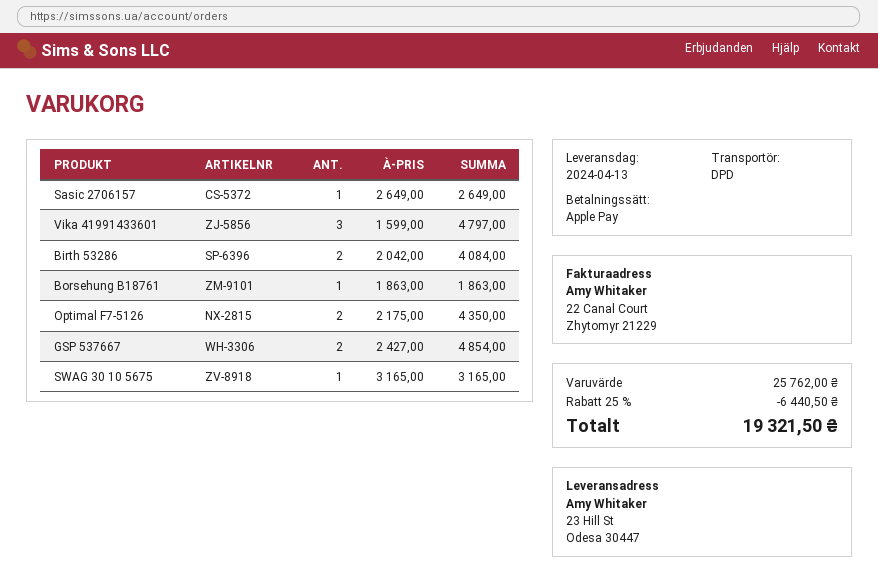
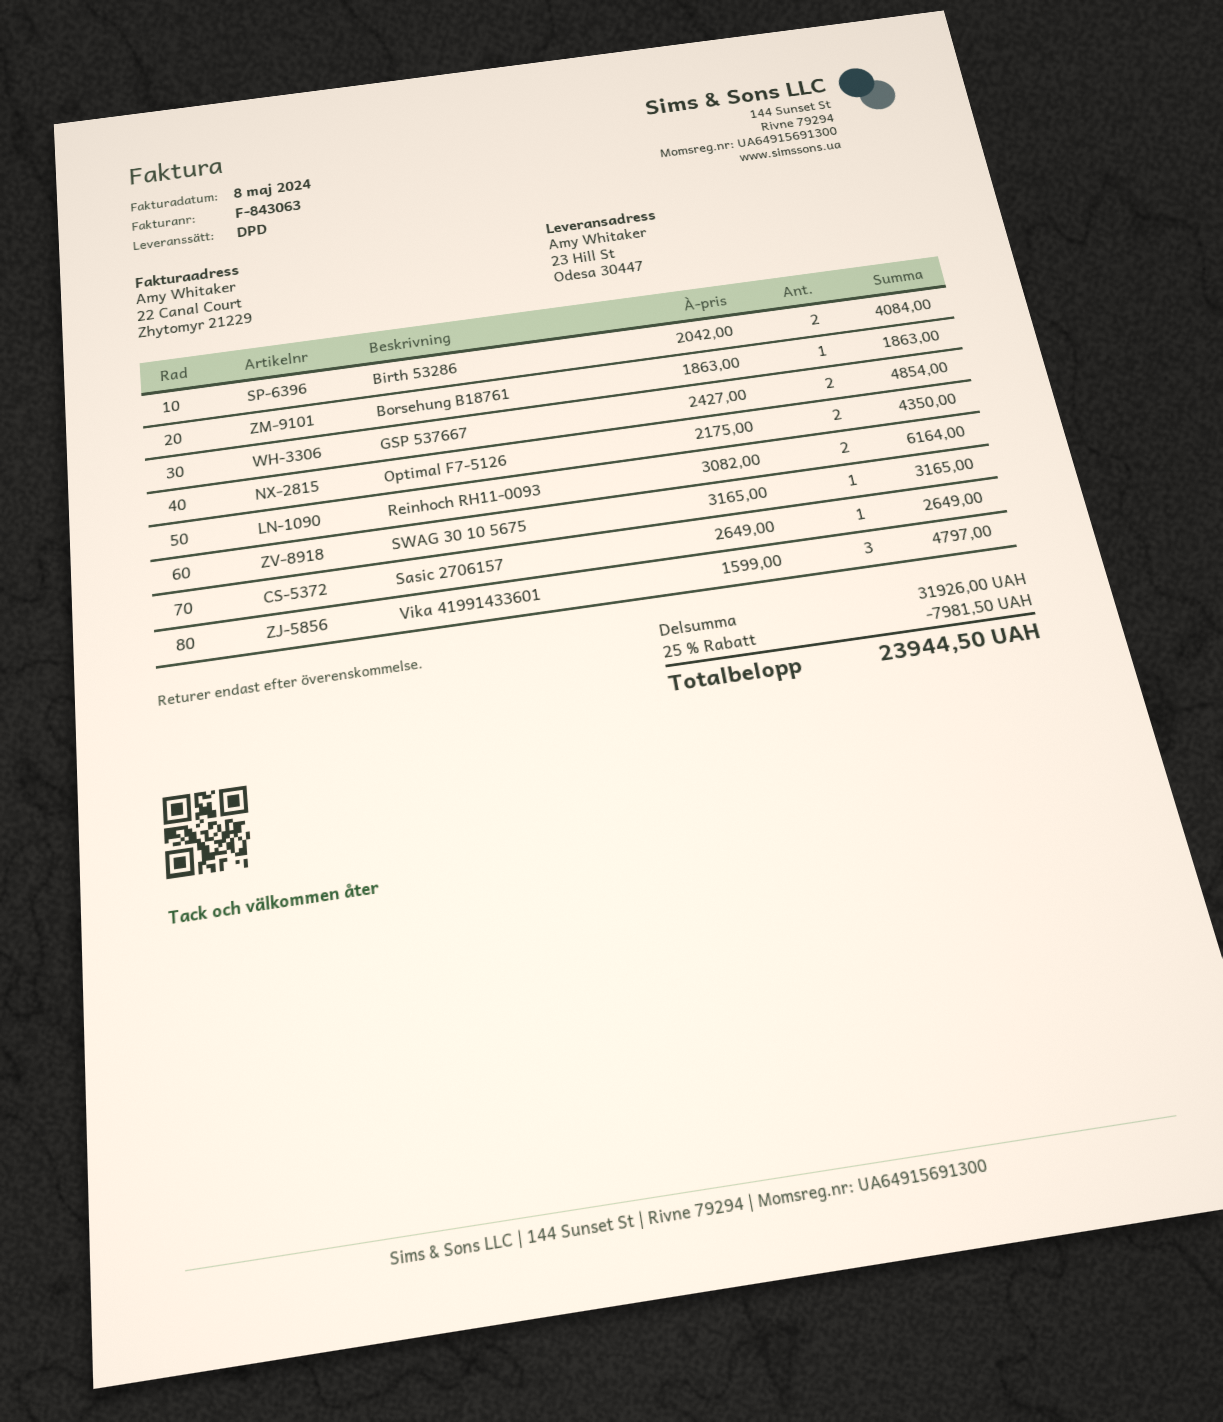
Reinhoch RH11-0093: none -> 2 x 3082.00 = 6164.00
subtotal: 25762.00 -> 31926.00
discount: 25% = 6440.50 -> 25% = 7981.50
total: 19321.50 -> 23944.50

